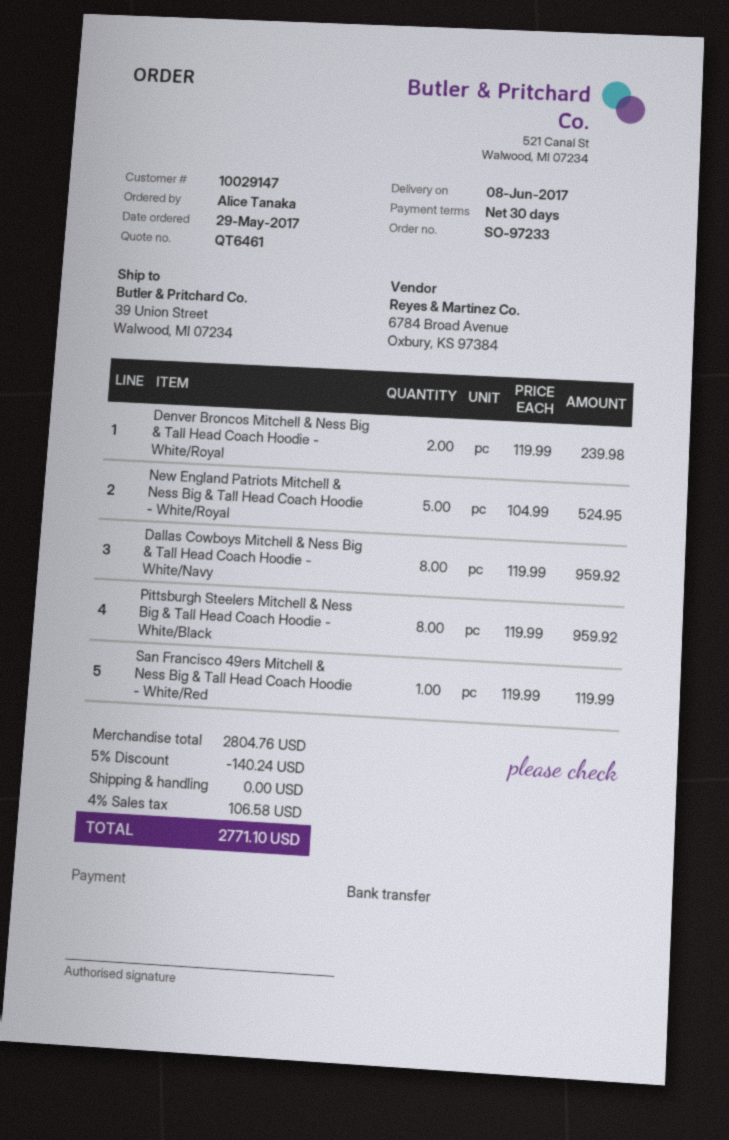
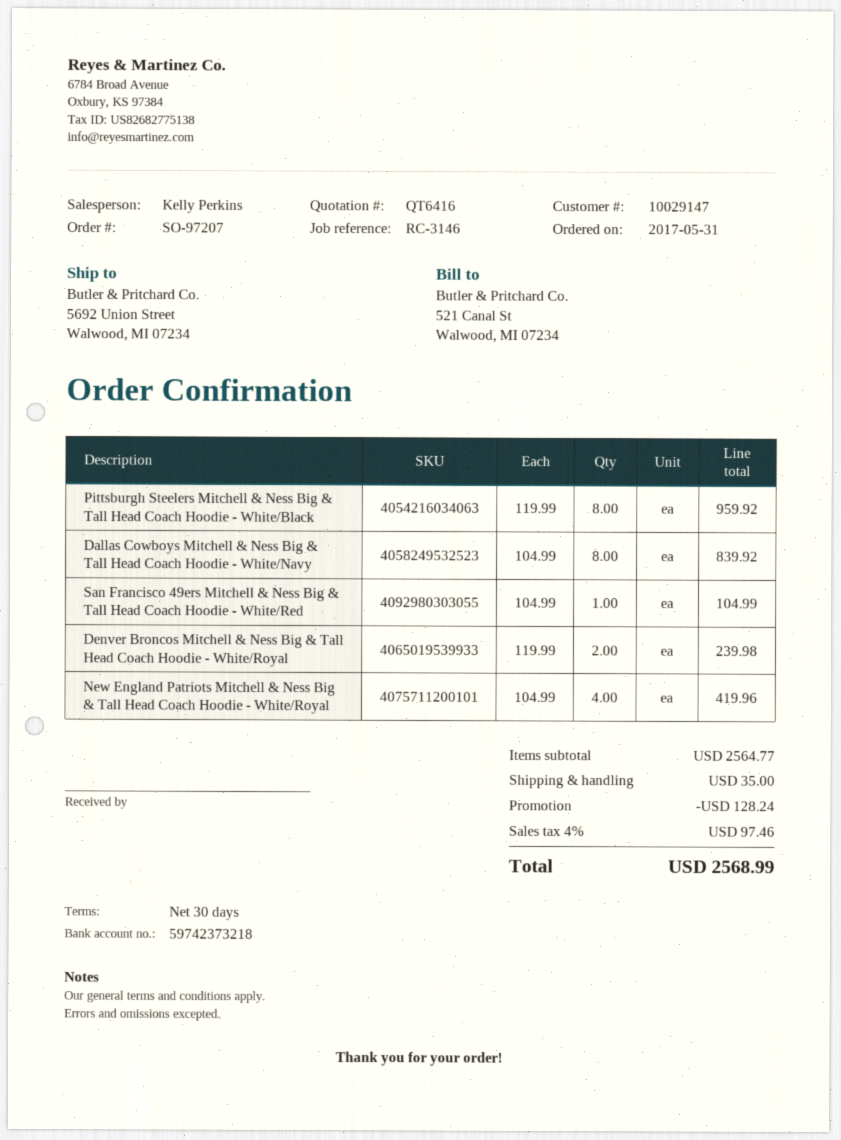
quote number: QT6461 -> QT6416
order number: SO-97233 -> SO-97207
order date: 2017-05-29 -> 2017-05-31
ship to: 39 Union Street, Walwood, MI 07234 -> 5692 Union Street, Walwood, MI 07234
New England Patriots Mitchell & Ness Big & Tall Head Coach Hoodie - White/Royal: 5 x 104.99 = 524.95 -> 4 x 104.99 = 419.96
Dallas Cowboys Mitchell & Ness Big & Tall Head Coach Hoodie - White/Navy: 8 x 119.99 = 959.92 -> 8 x 104.99 = 839.92
San Francisco 49ers Mitchell & Ness Big & Tall Head Coach Hoodie - White/Red: 1 x 119.99 = 119.99 -> 1 x 104.99 = 104.99
subtotal: 2804.76 -> 2564.77
discount: 140.24 -> 128.24
shipping: 0.00 -> 35.00
tax: 4% = 106.58 -> 4% = 97.46
total: 2771.10 -> 2568.99

